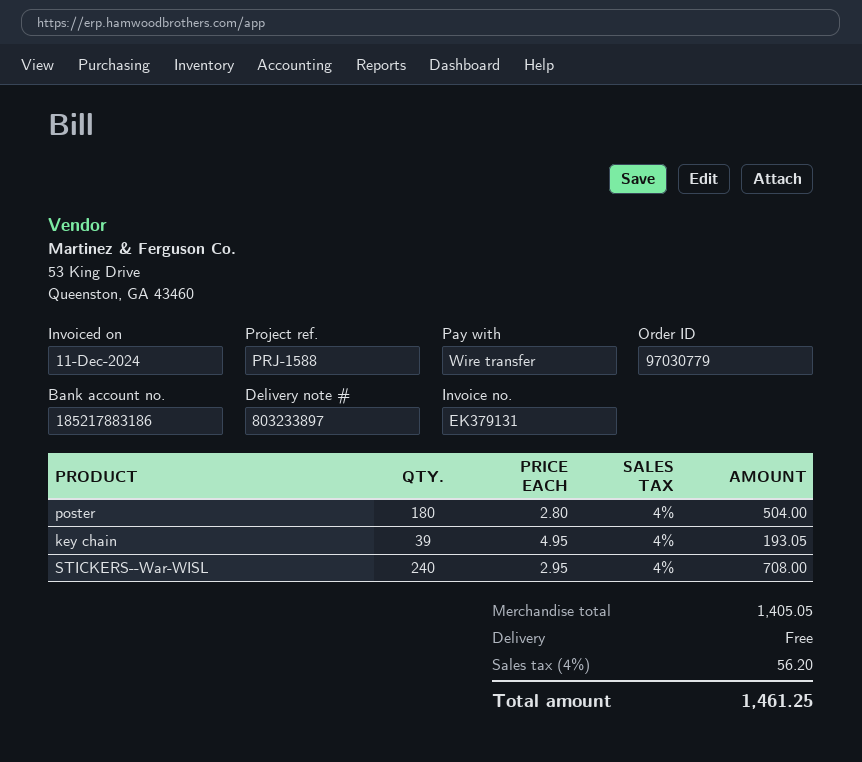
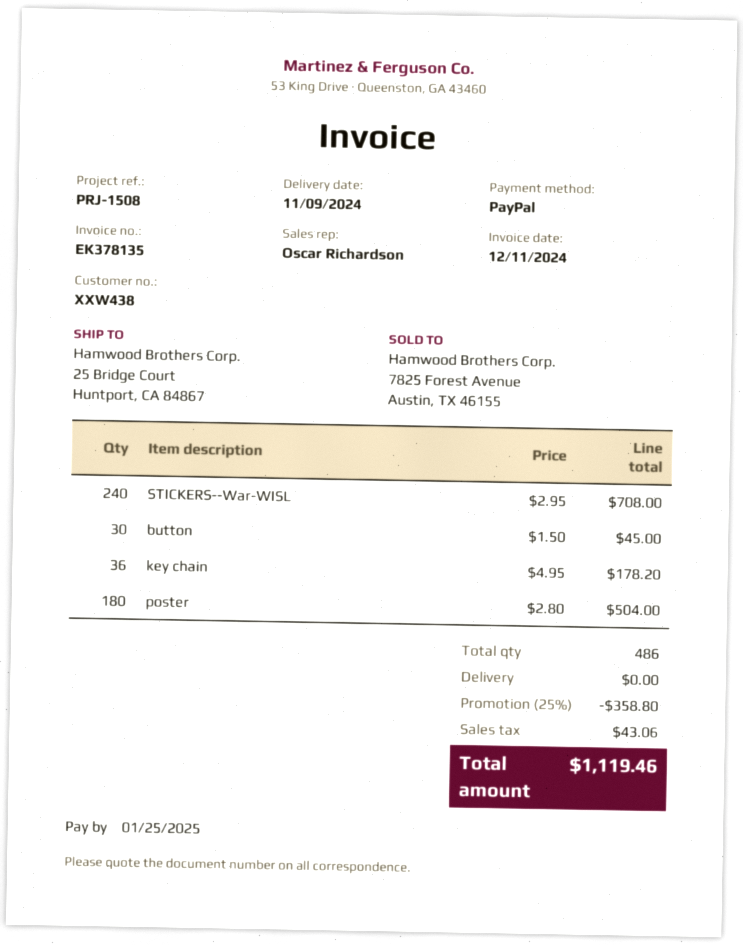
invoice number: EK379131 -> EK378135
reference: PRJ-1588 -> PRJ-1508
payment method: bank transfer -> PayPal
key chain: 39 x 4.95 = 193.05 -> 36 x 4.95 = 178.20
button: none -> 30 x 1.50 = 45.00
discount: none -> 25% = 358.80
tax: 56.20 -> 43.06
total: 1461.25 -> 1119.46

